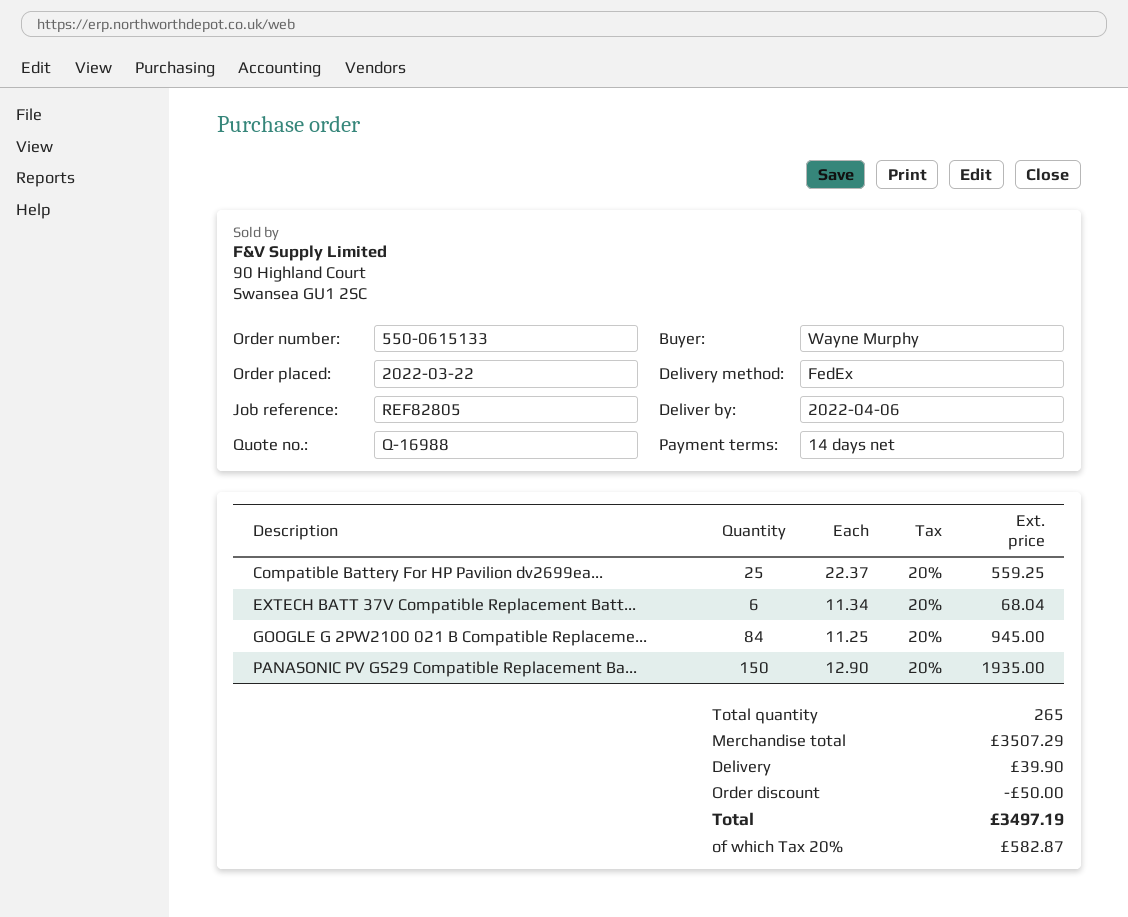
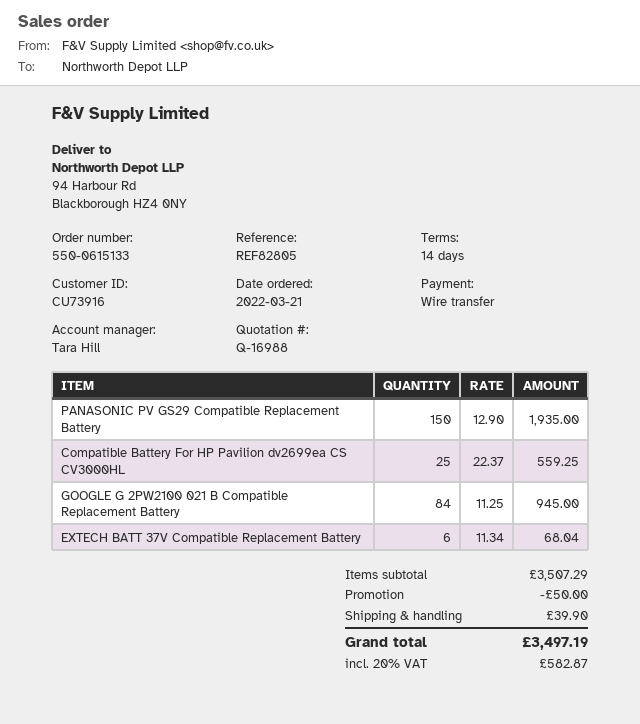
order date: 2022-03-22 -> 2022-03-21

